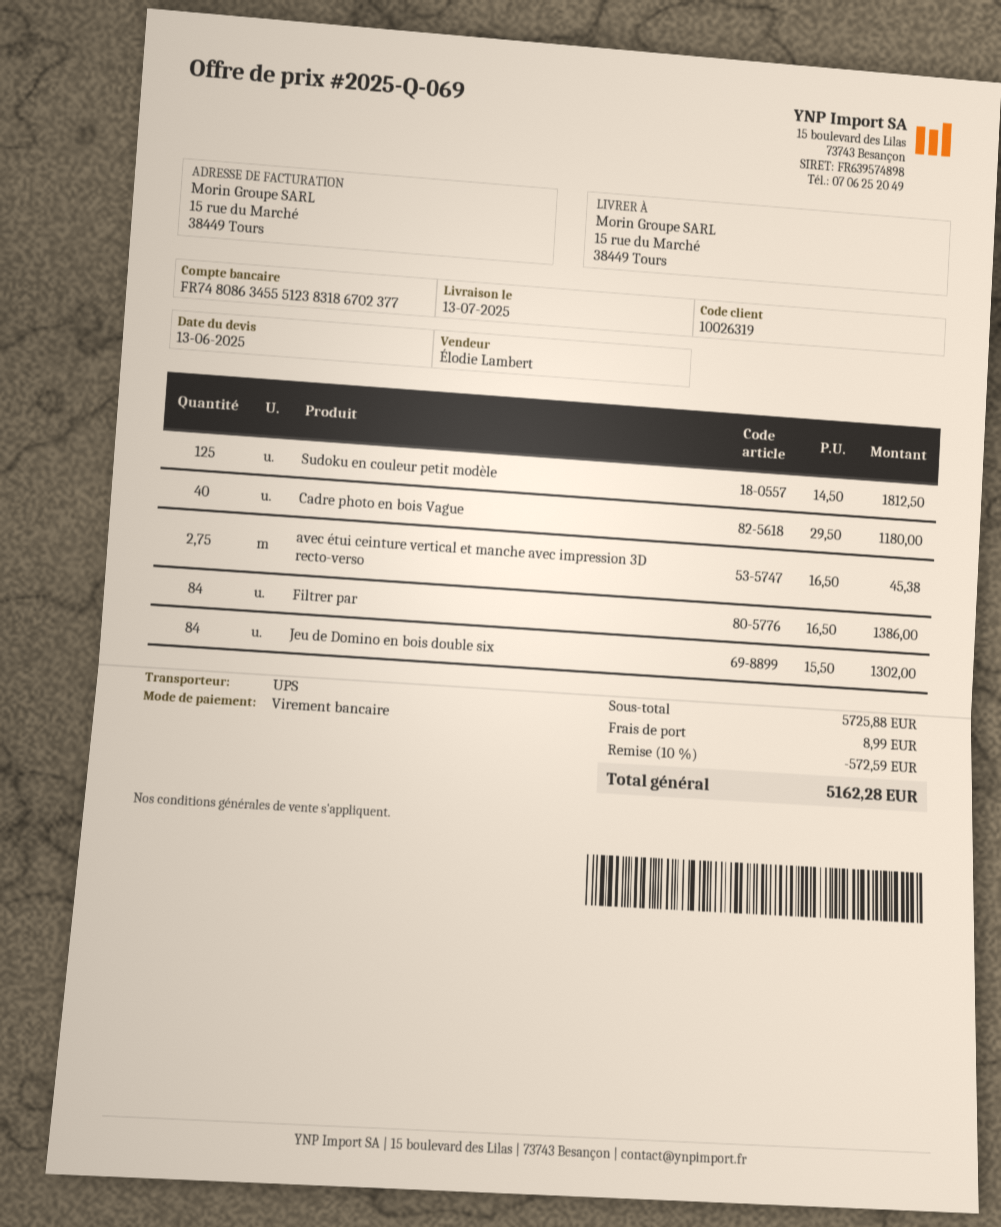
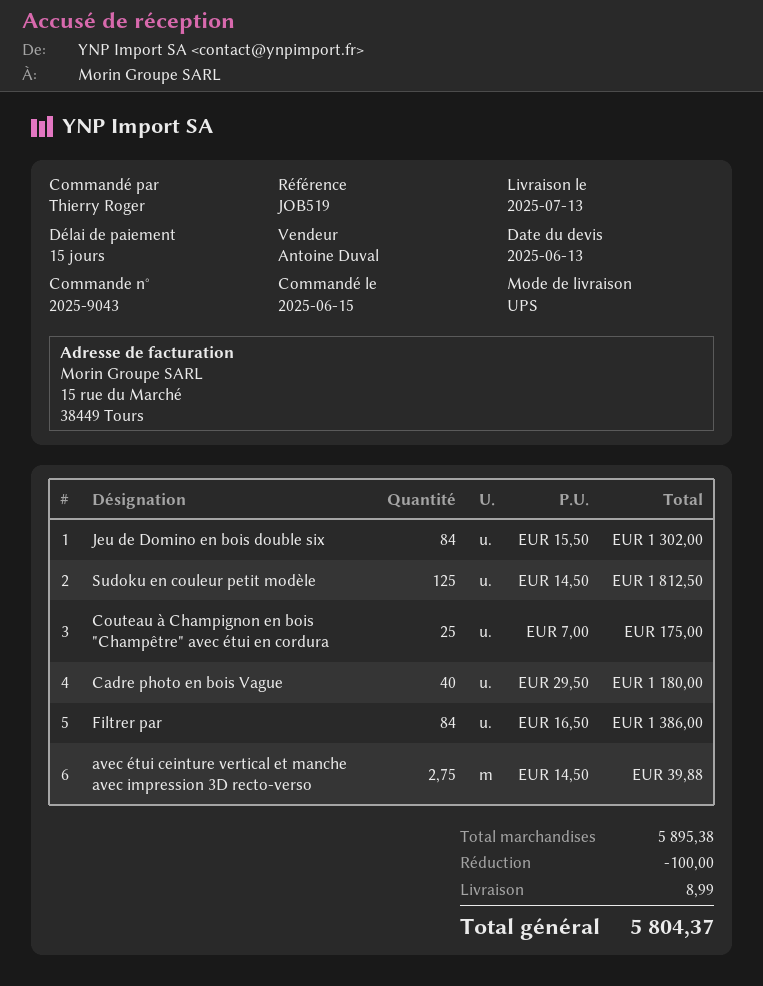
sales rep: Élodie Lambert -> Antoine Duval
avec étui ceinture vertical et manche avec impression 3D recto-verso: 2.75 x 16.50 = 45.38 -> 2.75 x 14.50 = 39.88
Couteau à Champignon en bois "Champêtre" avec étui en cordura: none -> 25 x 7.00 = 175.00
subtotal: 5725.88 -> 5895.38
discount: 572.59 -> 100.00
total: 5162.28 -> 5804.37

